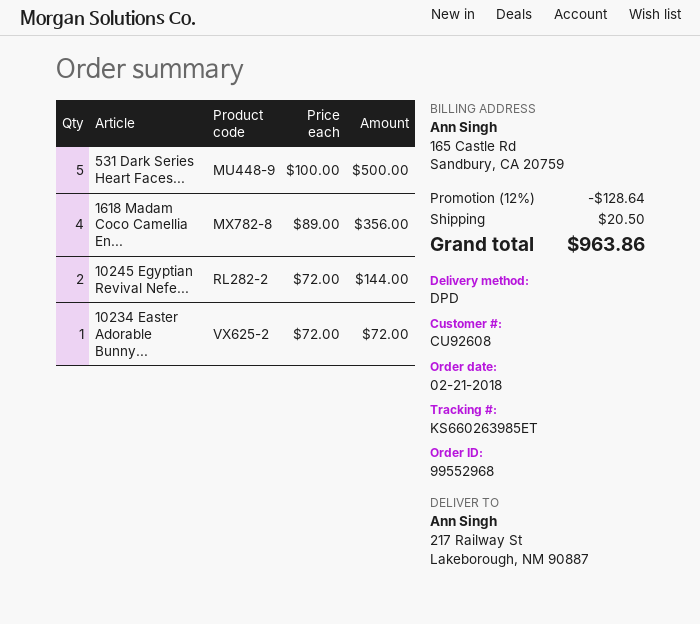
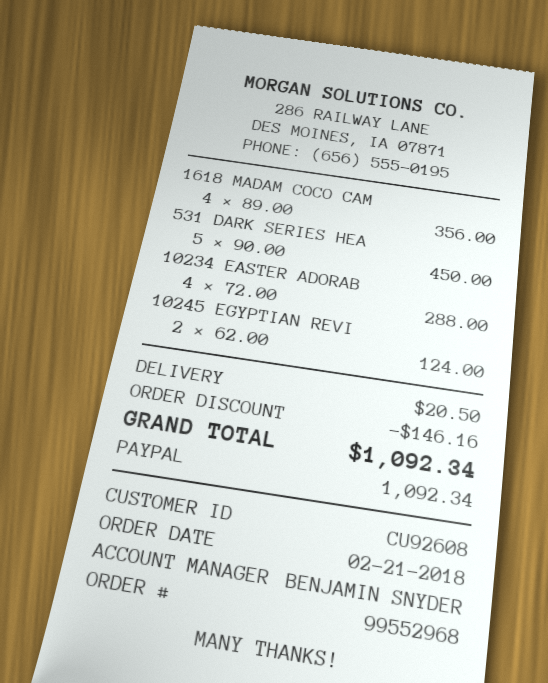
531 Dark Series Heart Faces...: 5 x 100.00 = 500.00 -> 5 x 90.00 = 450.00
10245 Egyptian Revival Nefe...: 2 x 72.00 = 144.00 -> 2 x 62.00 = 124.00
10234 Easter Adorable Bunny...: 1 x 72.00 = 72.00 -> 4 x 72.00 = 288.00
discount: 128.64 -> 146.16
total: 963.86 -> 1092.34

